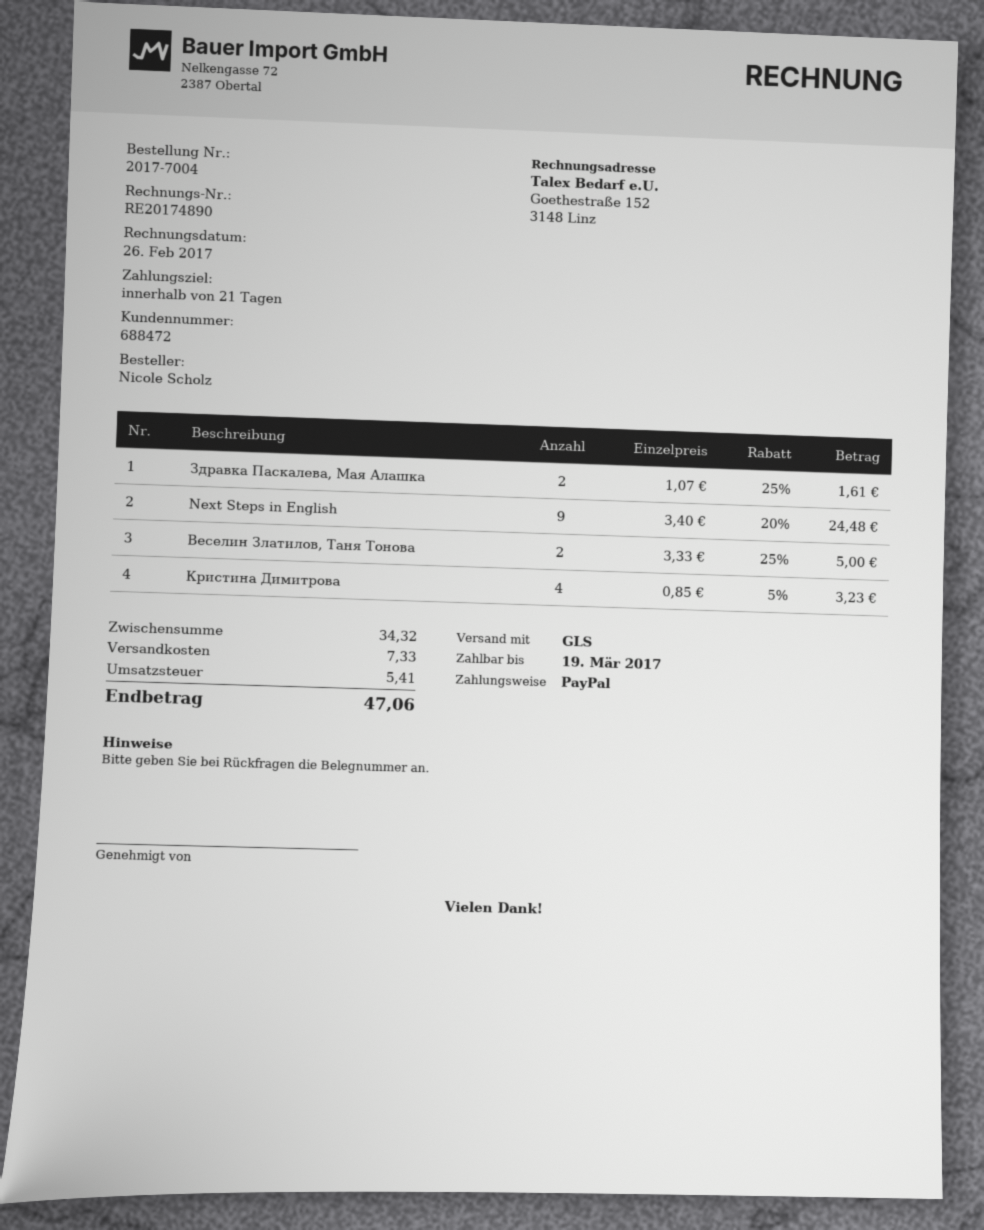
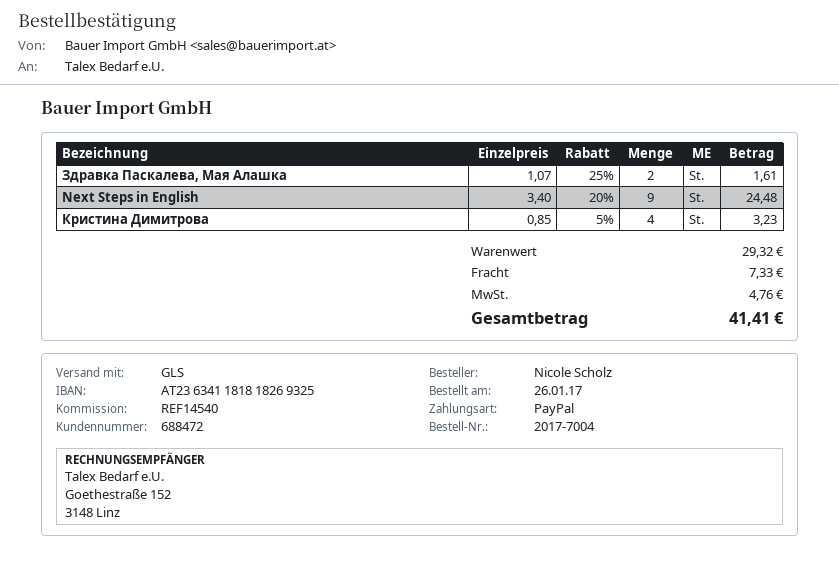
Веселин Златилов, Таня Тонова: 2 x 3.33 - 25% = 5.00 -> none
subtotal: 34.32 -> 29.32
tax: 5.41 -> 4.76
total: 47.06 -> 41.41

